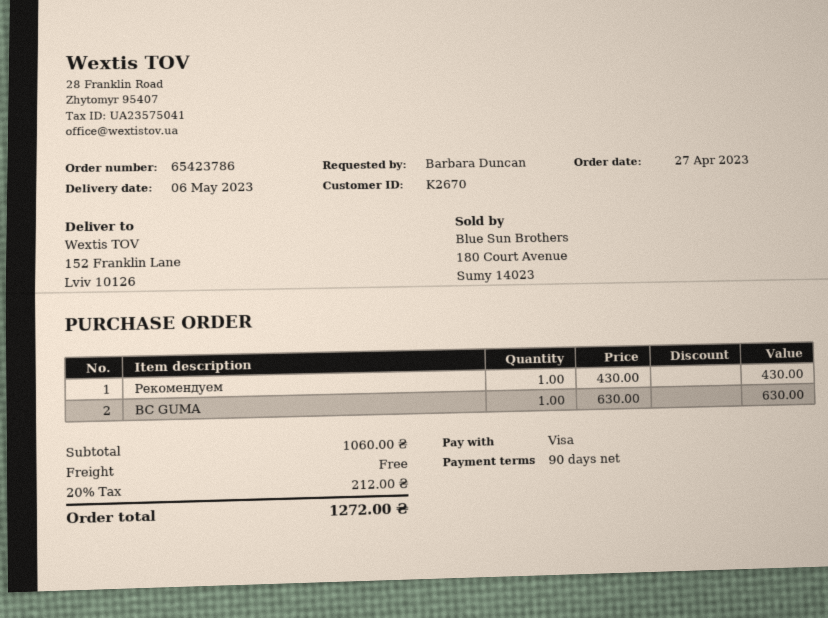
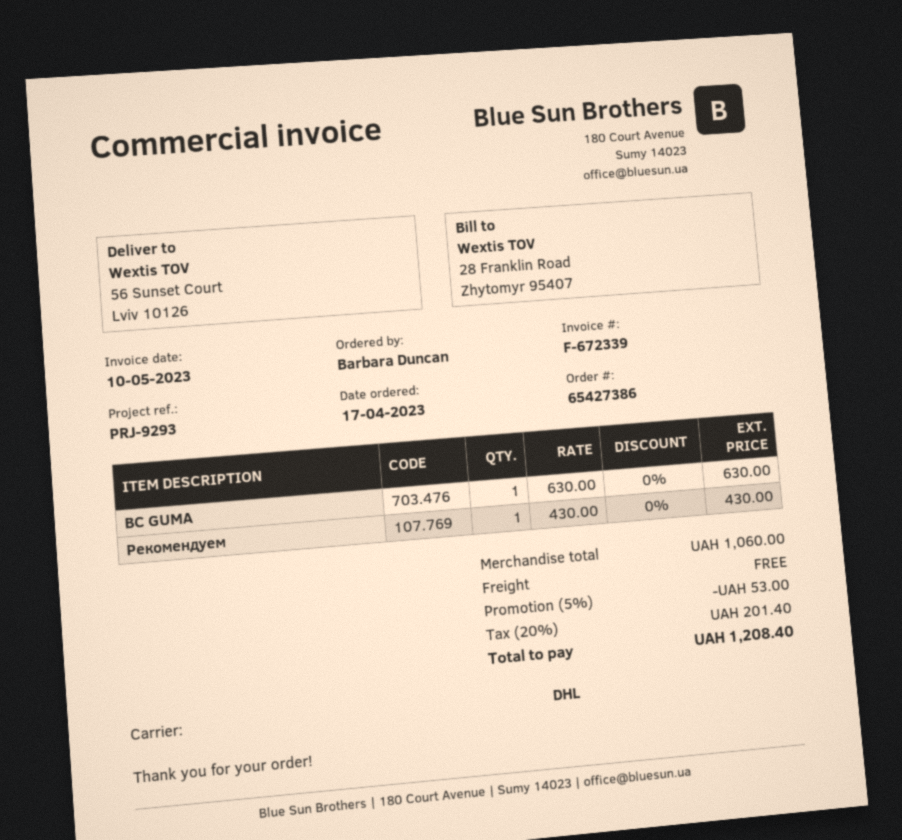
order number: 65423786 -> 65427386
order date: 2023-04-27 -> 2023-04-17
ship to: 152 Franklin Lane, Lviv 10126 -> 56 Sunset Court, Lviv 10126
discount: none -> 5% = 53.00
tax: 20% = 212.00 -> 20% = 201.40
total: 1272.00 -> 1208.40

